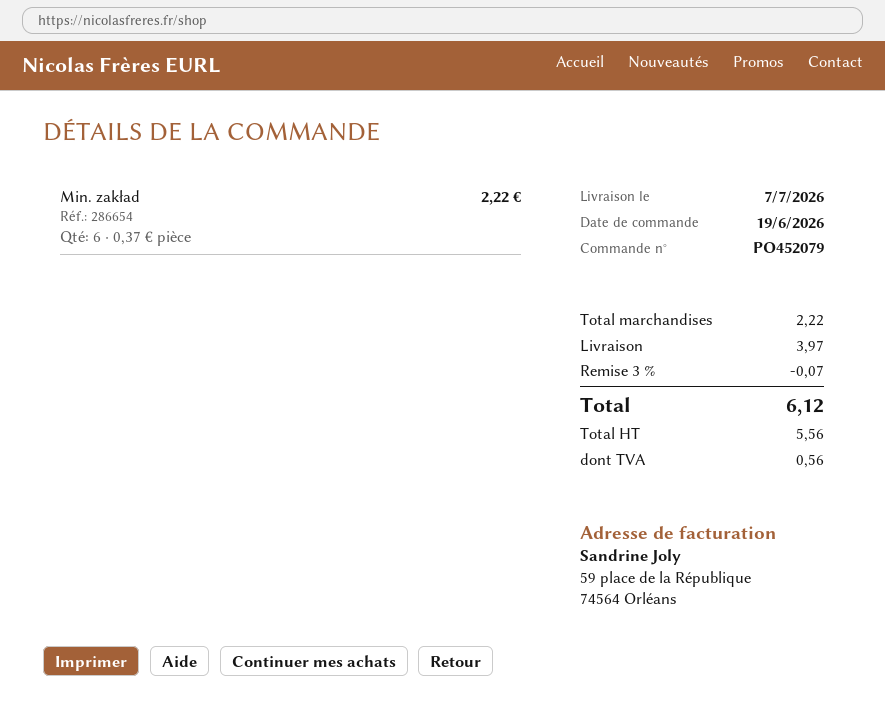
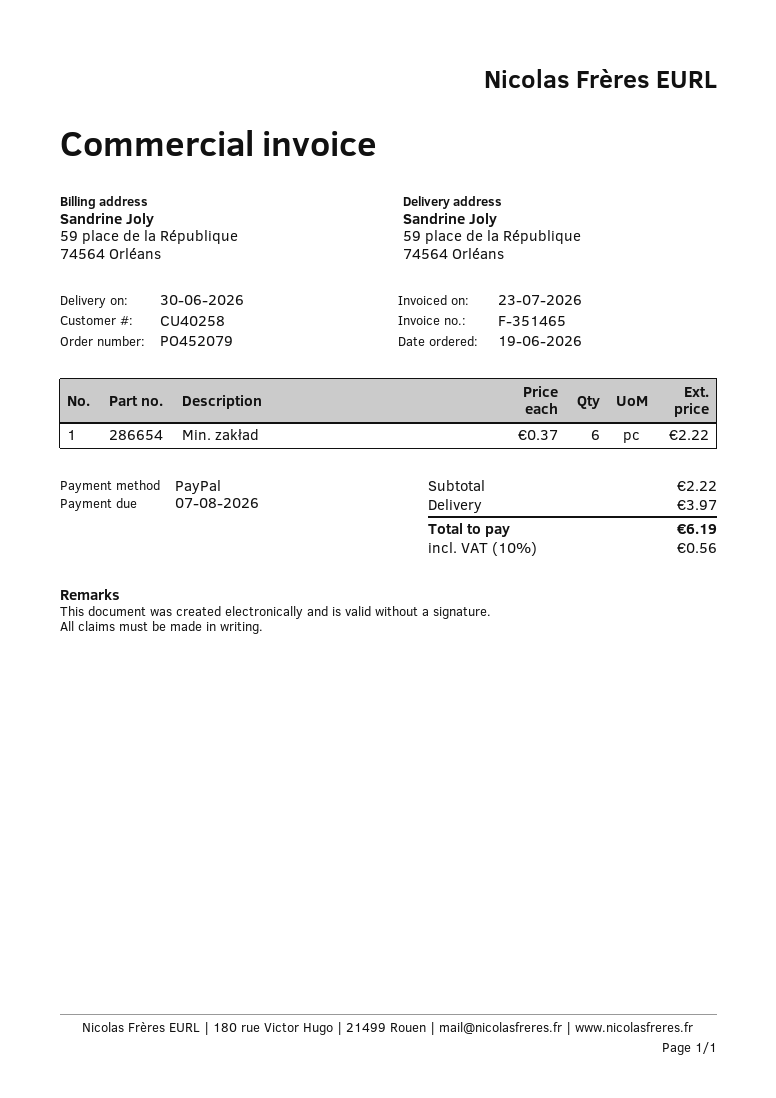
delivery date: 2026-07-07 -> 2026-06-30
discount: 3% = 0.07 -> none
total: 6.12 -> 6.19

